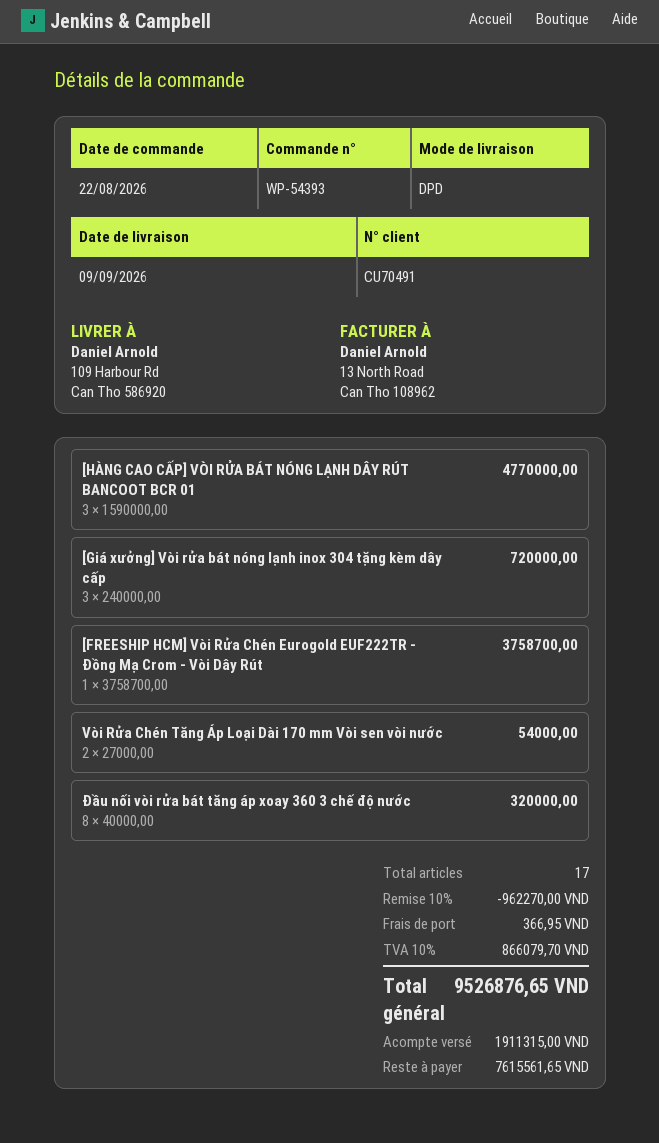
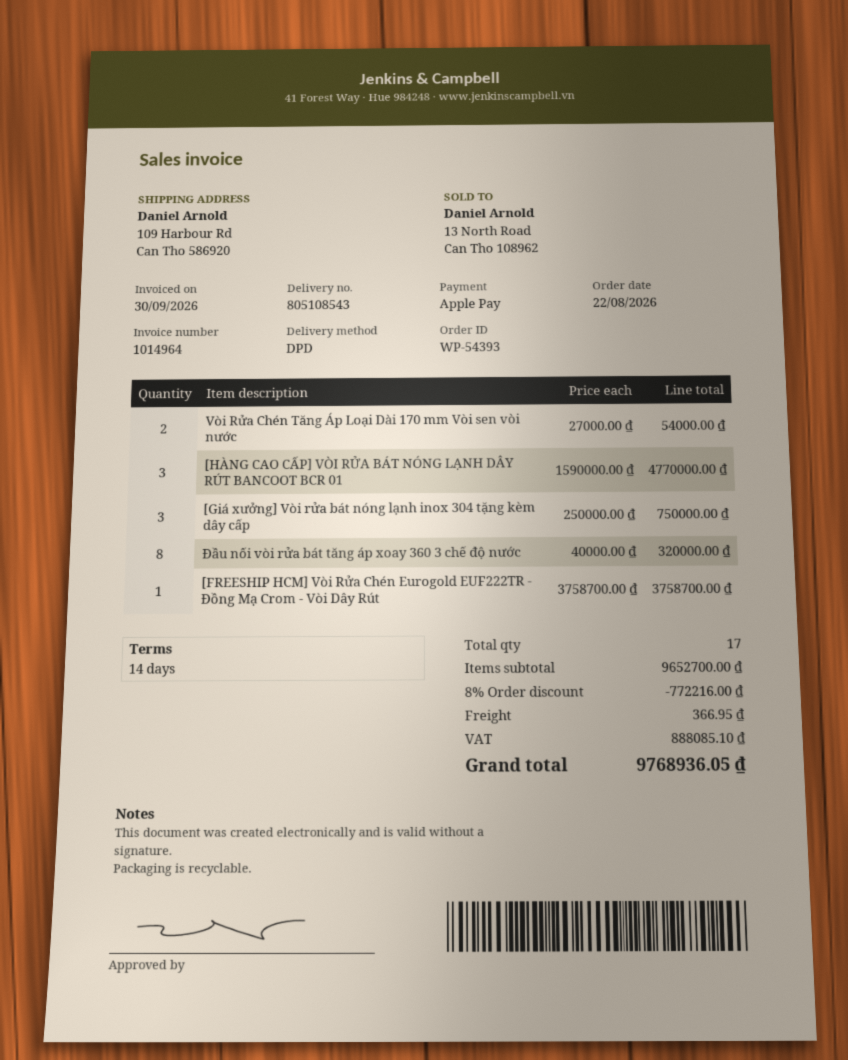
[Giá xưởng] Vòi rửa bát nóng lạnh inox 304 tặng kèm dây cấp: 3 x 240000.00 = 720000.00 -> 3 x 250000.00 = 750000.00
discount: 10% = 962270.00 -> 8% = 772216.00
tax: 866079.70 -> 888085.10
total: 9526876.65 -> 9768936.05

